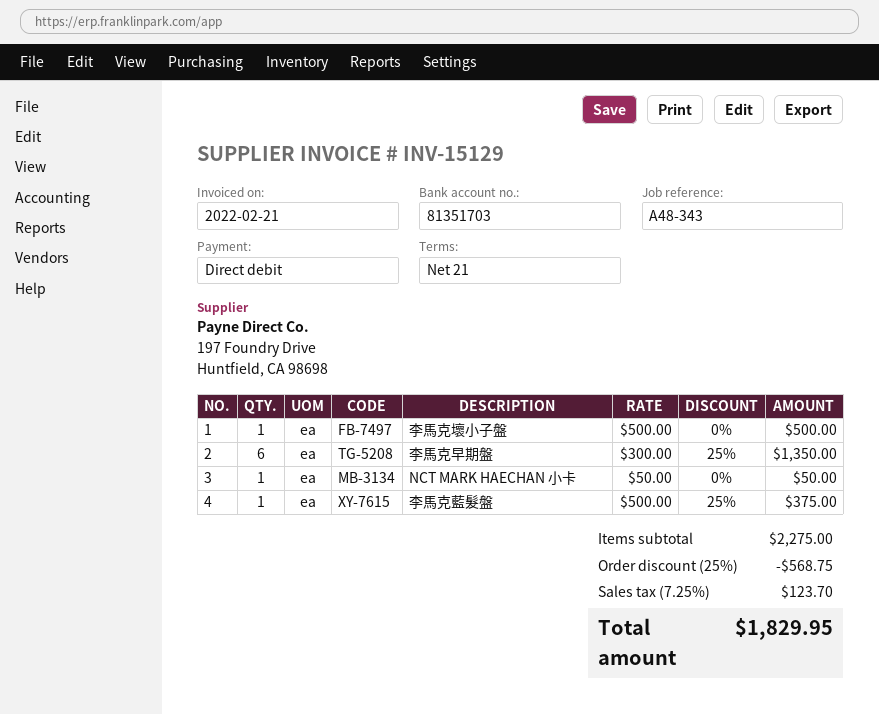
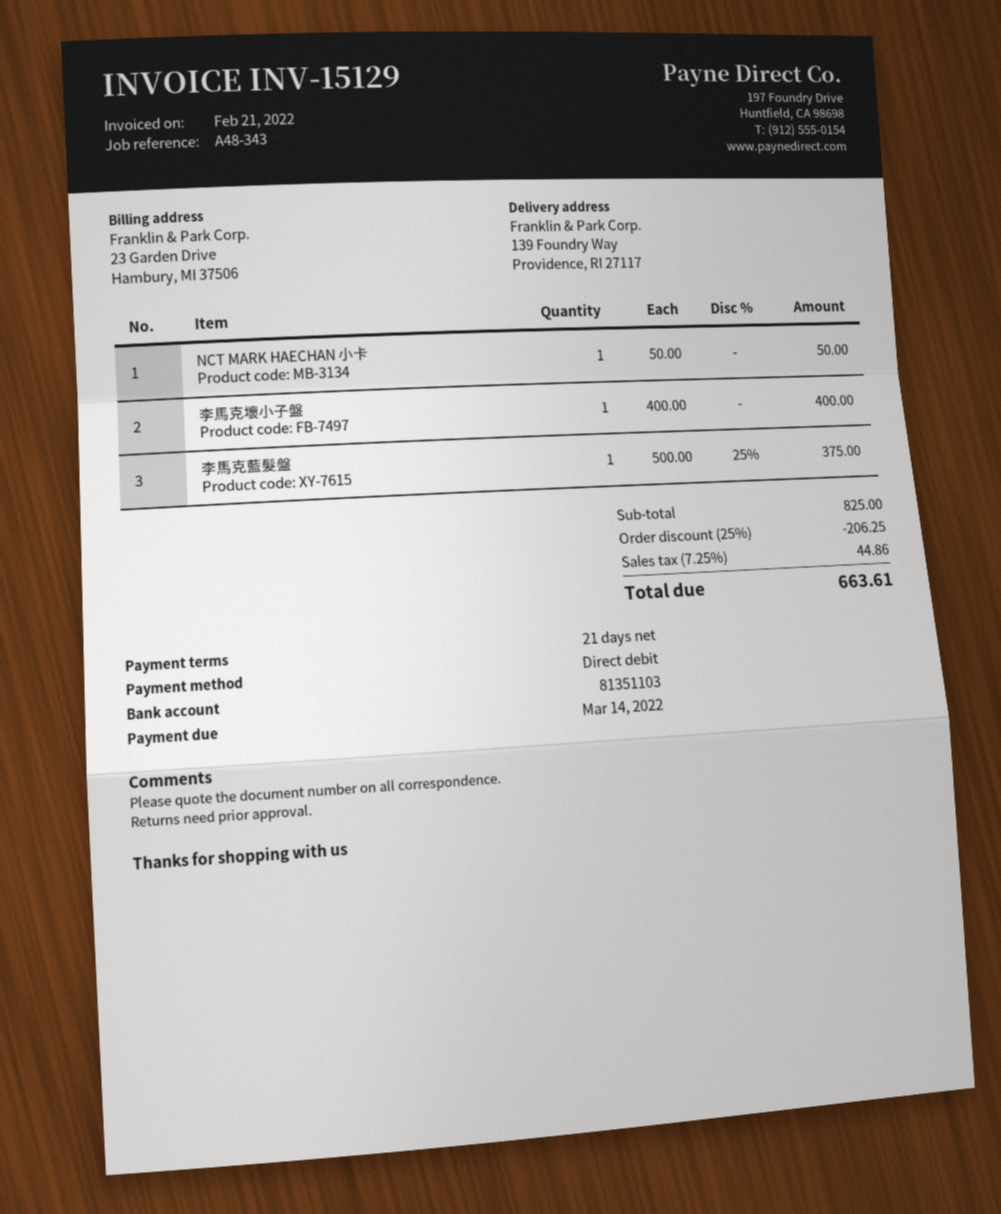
bank account: 81351703 -> 81351103
李馬克壞小子盤: 1 x 500.00 = 500.00 -> 1 x 400.00 = 400.00
李馬克早期盤: 6 x 300.00 - 25% = 1350.00 -> none
subtotal: 2275.00 -> 825.00
discount: 25% = 568.75 -> 25% = 206.25
tax: 7.25% = 123.70 -> 7.25% = 44.86
total: 1829.95 -> 663.61

